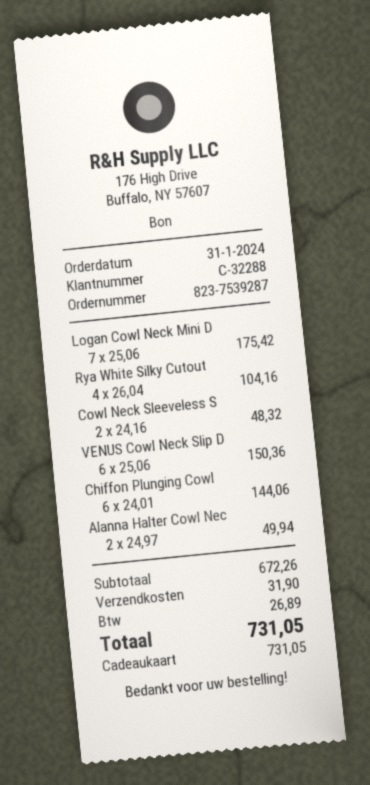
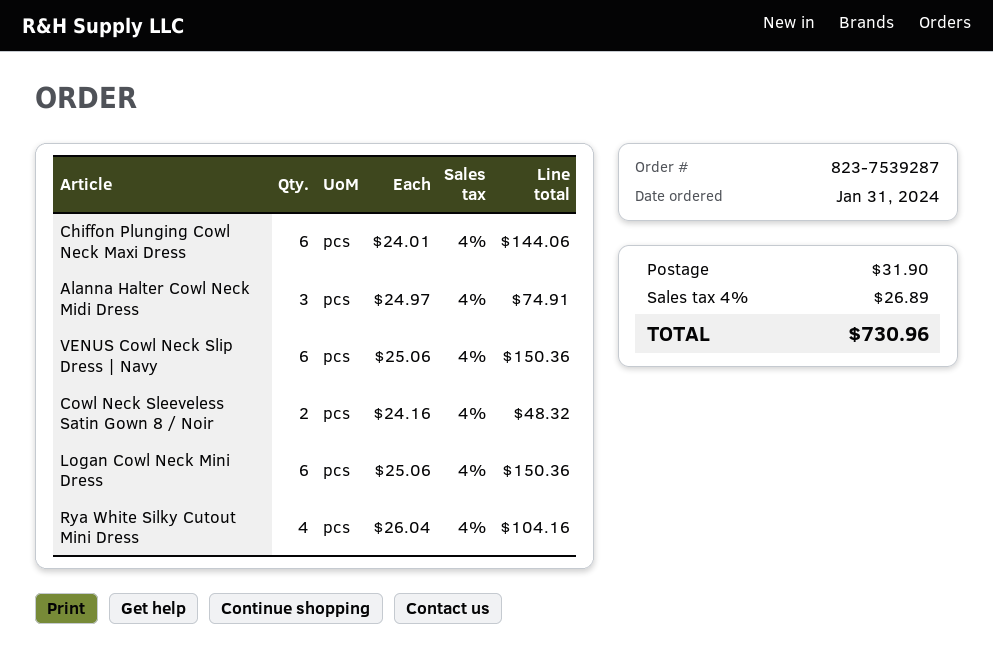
Logan Cowl Neck Mini D: 7 x 25.06 = 175.42 -> 6 x 25.06 = 150.36
Alanna Halter Cowl Nec: 2 x 24.97 = 49.94 -> 3 x 24.97 = 74.91
total: 731.05 -> 730.96

